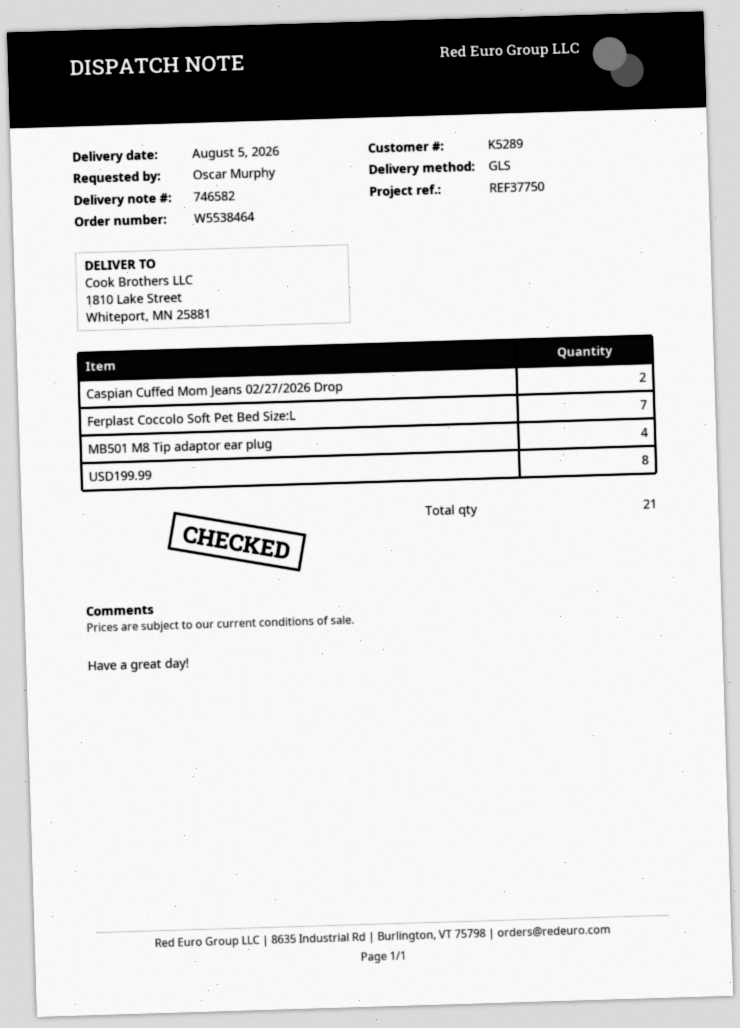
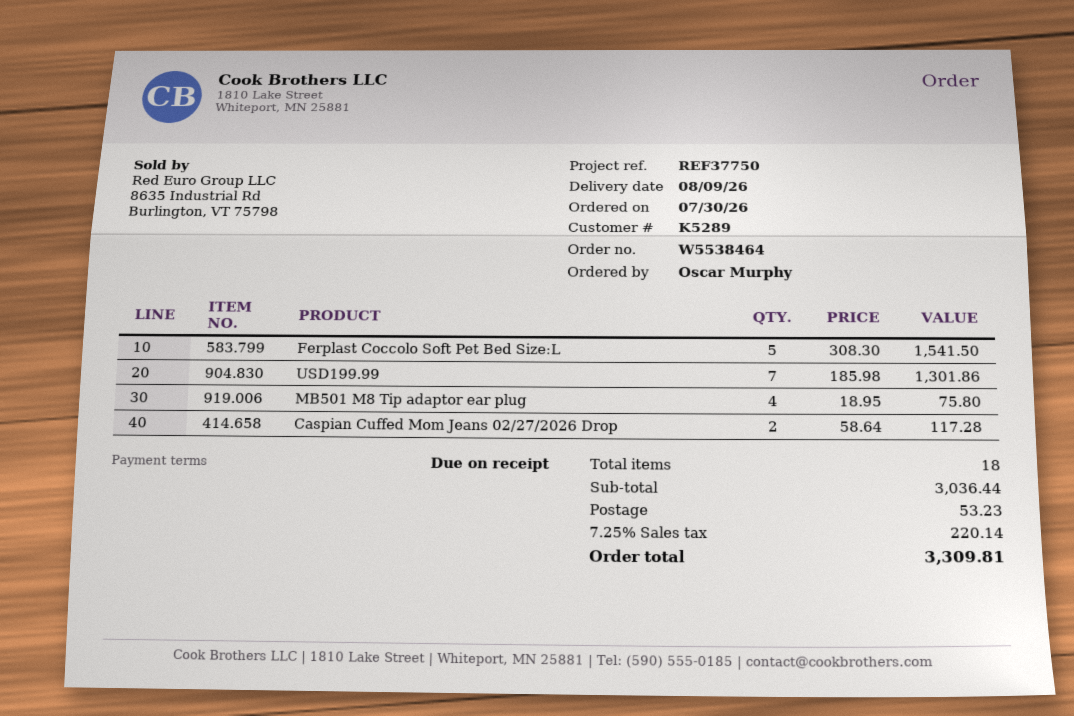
delivery date: 2026-08-05 -> 2026-08-09
Ferplast Coccolo Soft Pet Bed Size:L: 7 -> 5
USD199.99: 8 -> 7
total quantity: 21 -> 18

